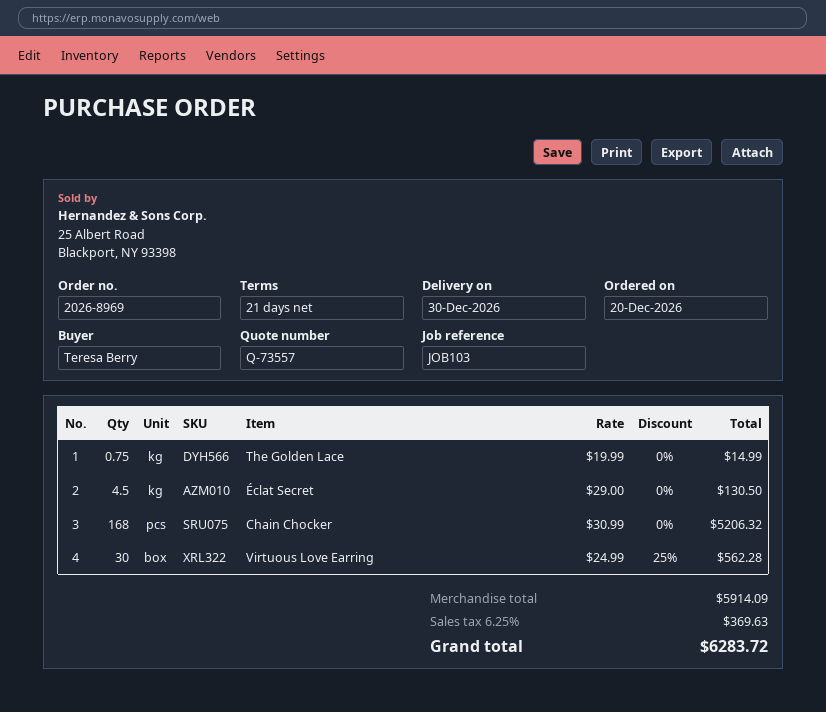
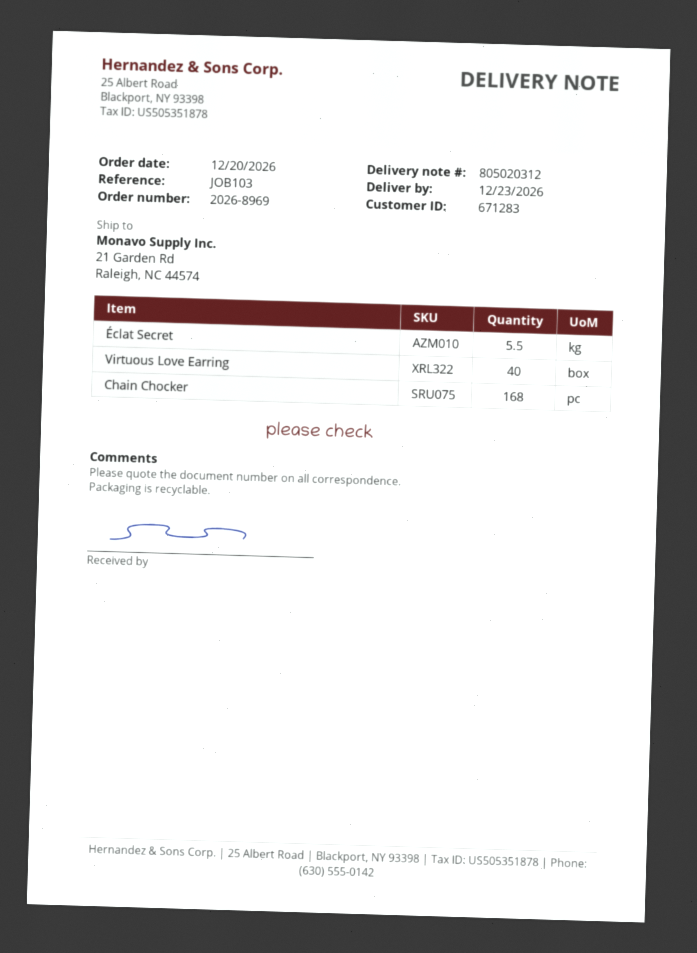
delivery date: 2026-12-30 -> 2026-12-23
The Golden Lace: 0.75 -> none
Éclat Secret: 4.5 -> 5.5
Virtuous Love Earring: 30 -> 40

